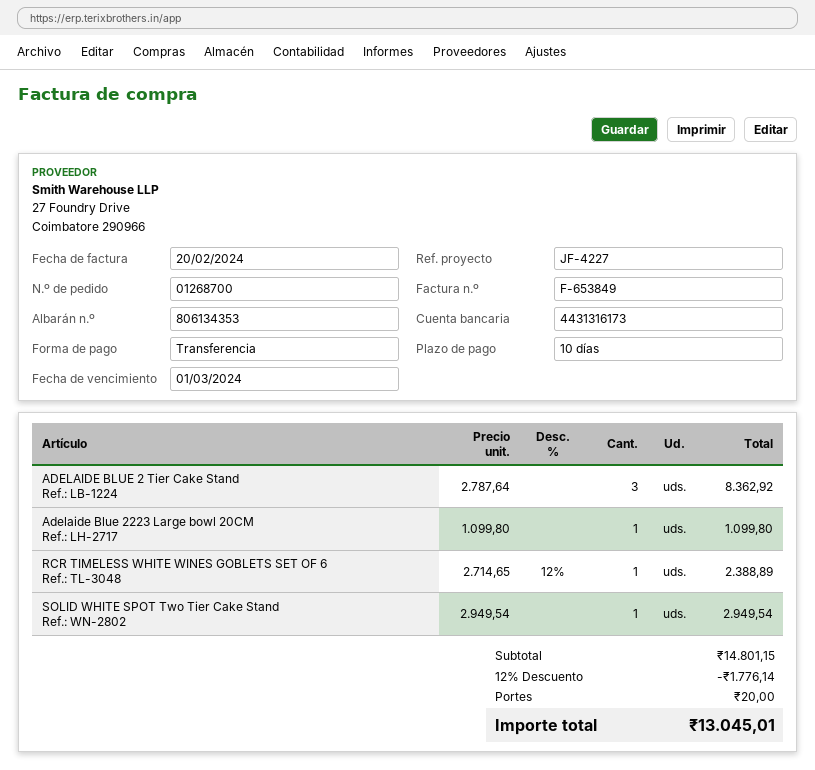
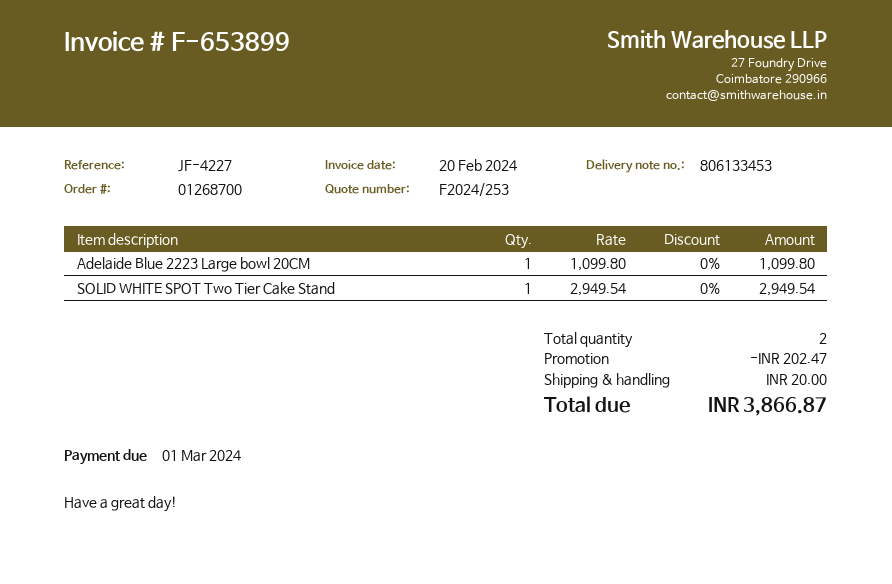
delivery note number: 806134353 -> 806133453
invoice number: F-653849 -> F-653899
ADELAIDE BLUE 2 Tier Cake Stand: 3 x 2787.64 = 8362.92 -> none
RCR TIMELESS WHITE WINES GOBLETS SET OF 6: 1 x 2714.65 - 12% = 2388.89 -> none
discount: 1776.14 -> 202.47
total: 13045.01 -> 3866.87

